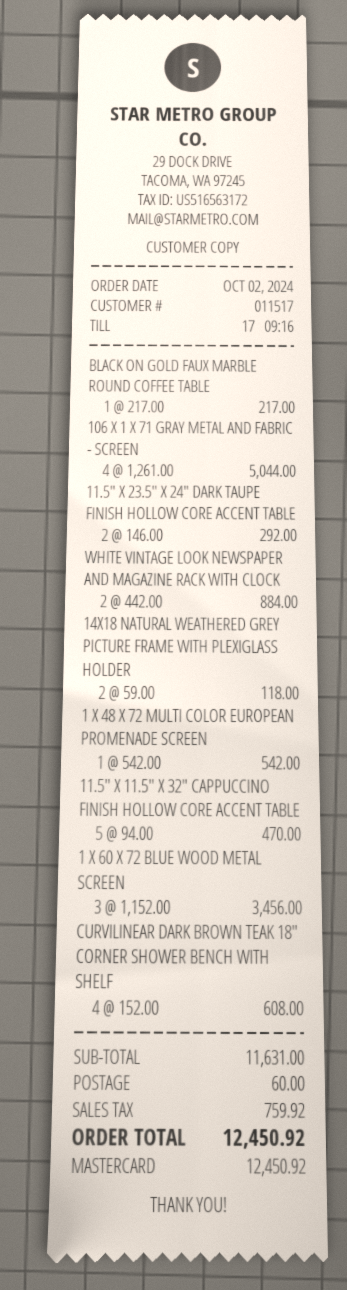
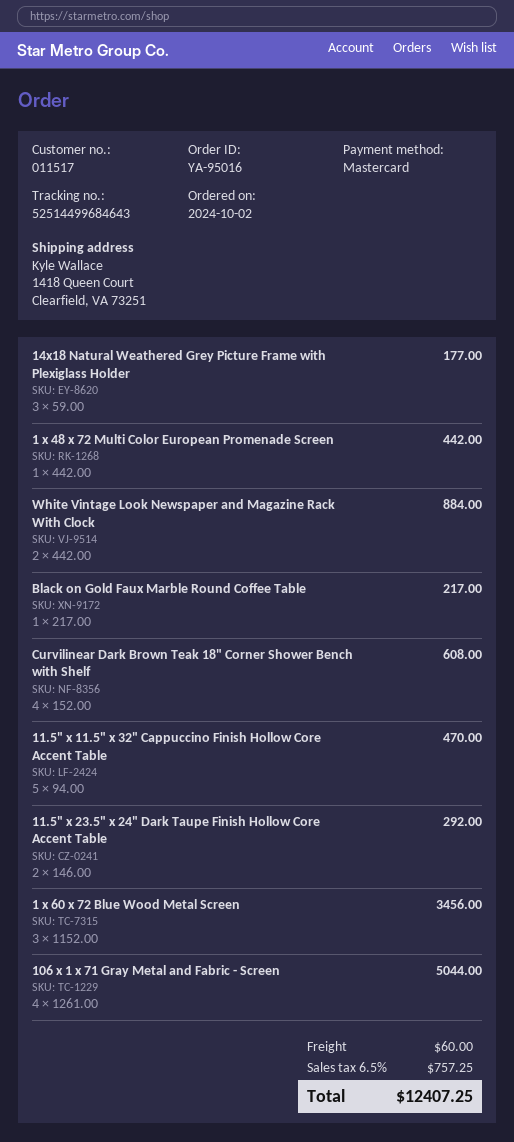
14X18 NATURAL WEATHERED GREY PICTURE FRAME WITH PLEXIGLASS HOLDER: 2 x 59.00 = 118.00 -> 3 x 59.00 = 177.00
1 X 48 X 72 MULTI COLOR EUROPEAN PROMENADE SCREEN: 1 x 542.00 = 542.00 -> 1 x 442.00 = 442.00
tax: 759.92 -> 757.25
total: 12450.92 -> 12407.25

